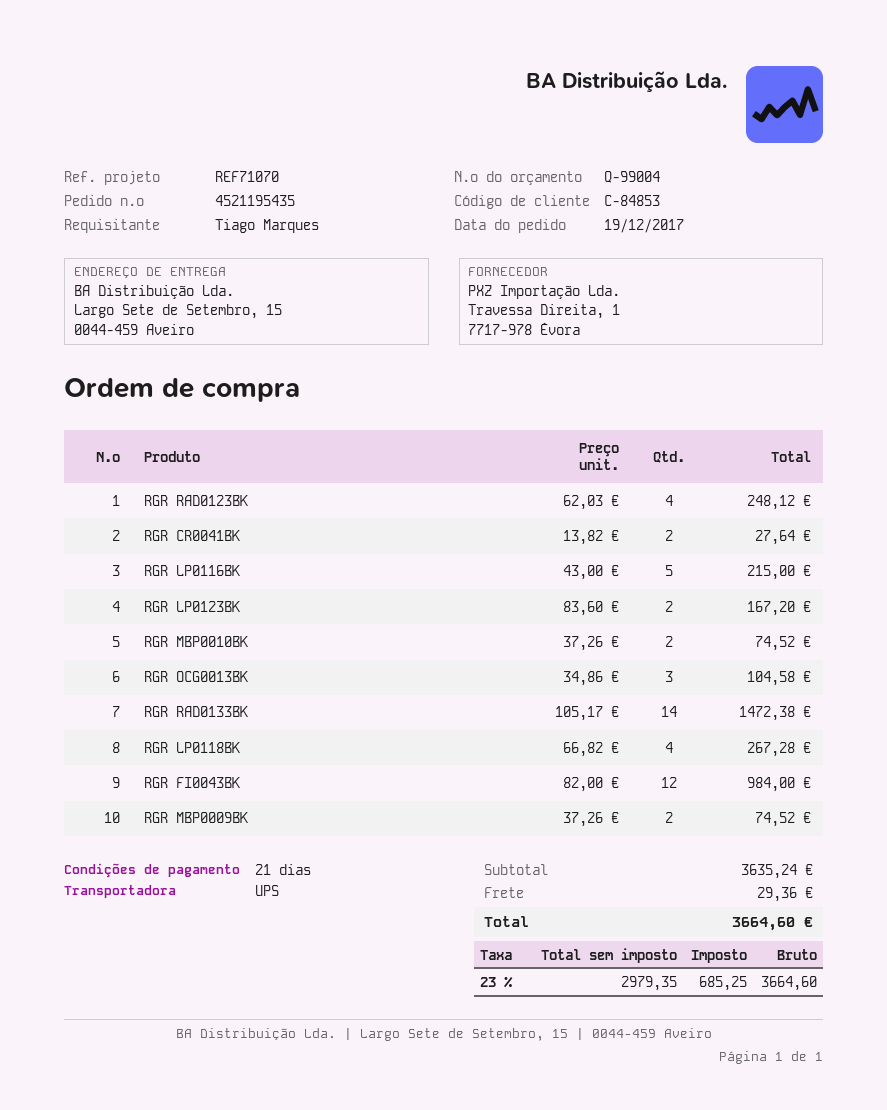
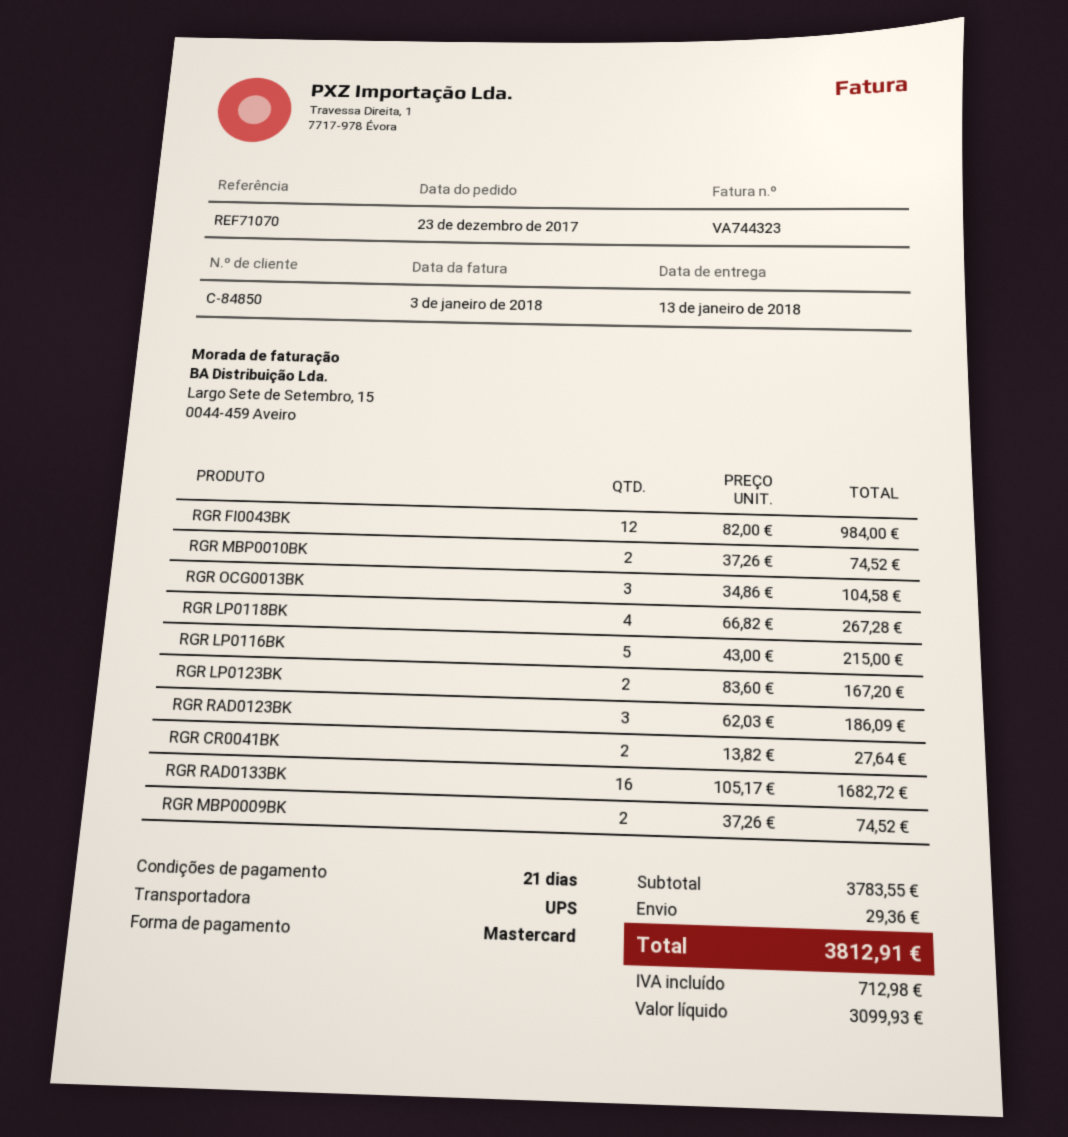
order date: 2017-12-19 -> 2017-12-23
customer number: C-84853 -> C-84850
RGR RAD0123BK: 4 x 62.03 = 248.12 -> 3 x 62.03 = 186.09
RGR RAD0133BK: 14 x 105.17 = 1472.38 -> 16 x 105.17 = 1682.72
subtotal: 3635.24 -> 3783.55
net: 2979.35 -> 3099.93
tax: 685.25 -> 712.98
total: 3664.60 -> 3812.91

